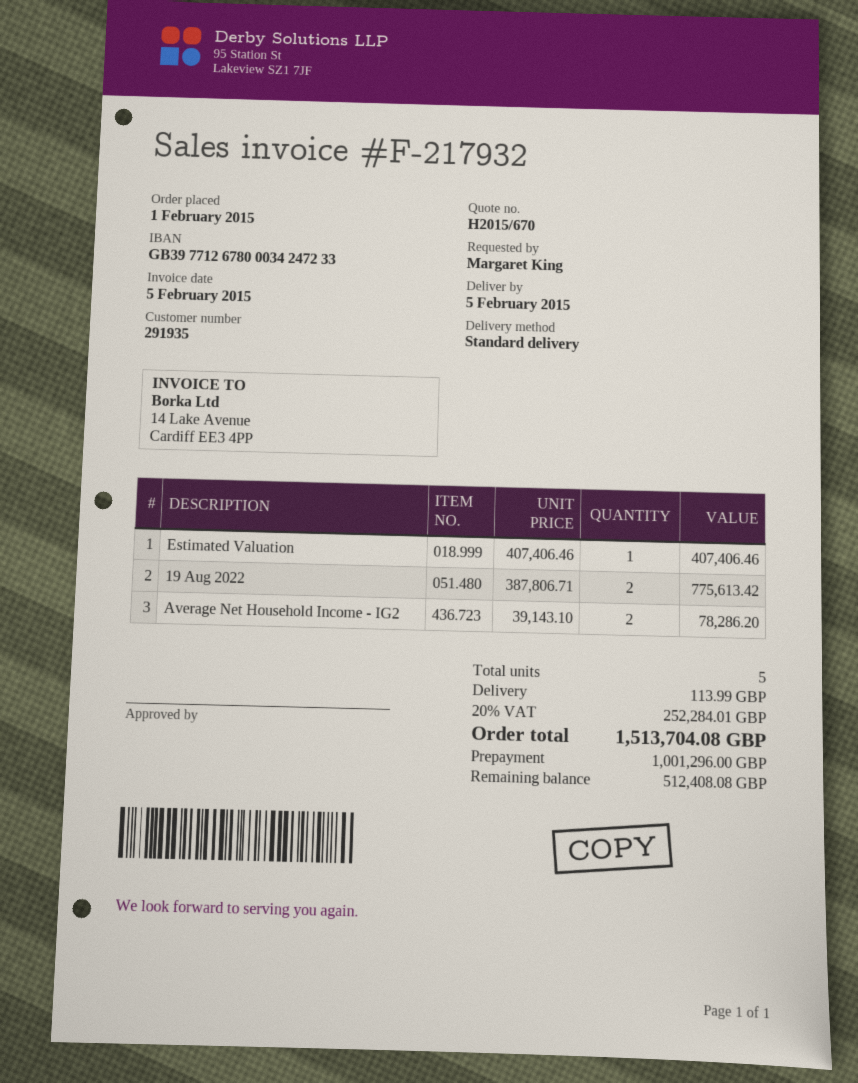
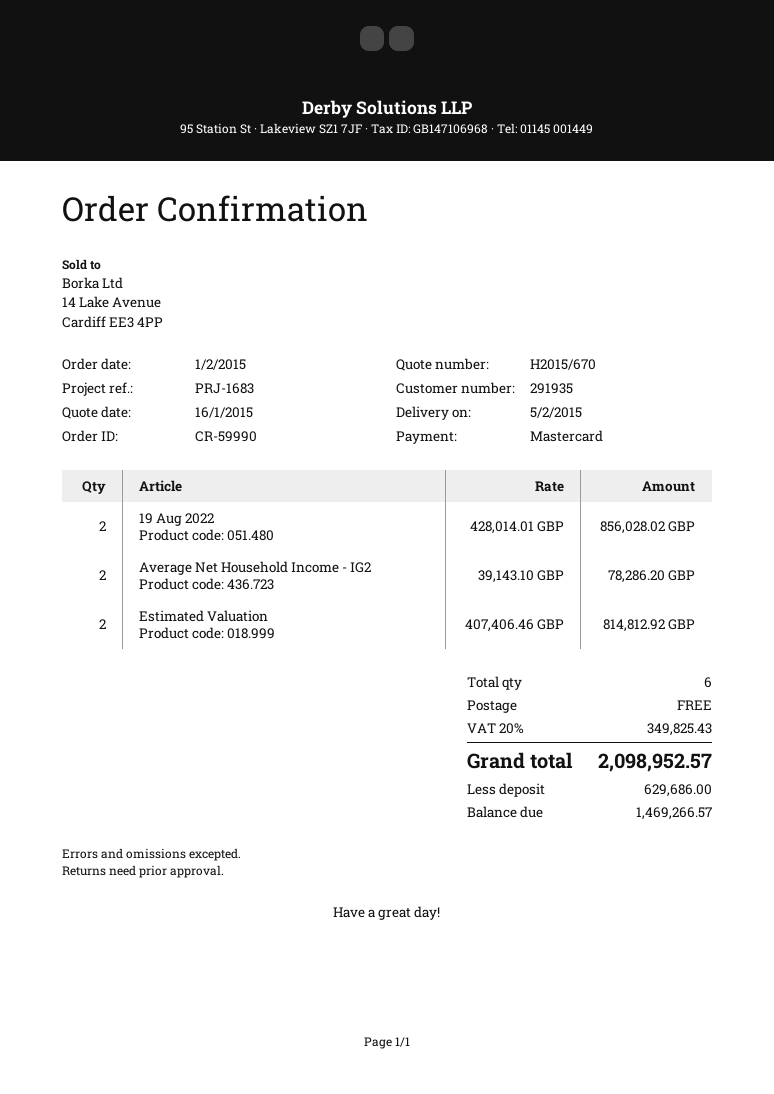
Estimated Valuation: 1 x 407406.46 = 407406.46 -> 2 x 407406.46 = 814812.92
19 Aug 2022: 2 x 387806.71 = 775613.42 -> 2 x 428014.01 = 856028.02
total quantity: 5 -> 6
shipping: 113.99 -> 0.00
tax: 20% = 252284.01 -> 20% = 349825.43
total: 1513704.08 -> 2098952.57
deposit: 1001296.00 -> 629686.00
balance: 512408.08 -> 1469266.57

